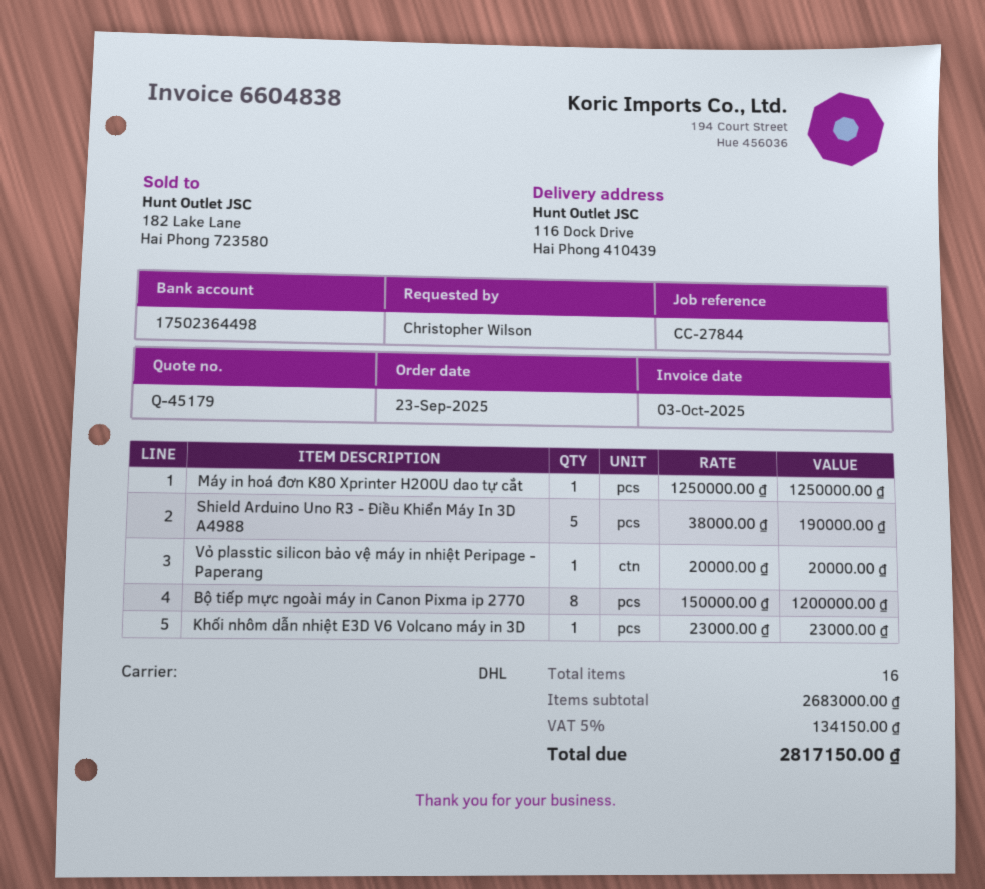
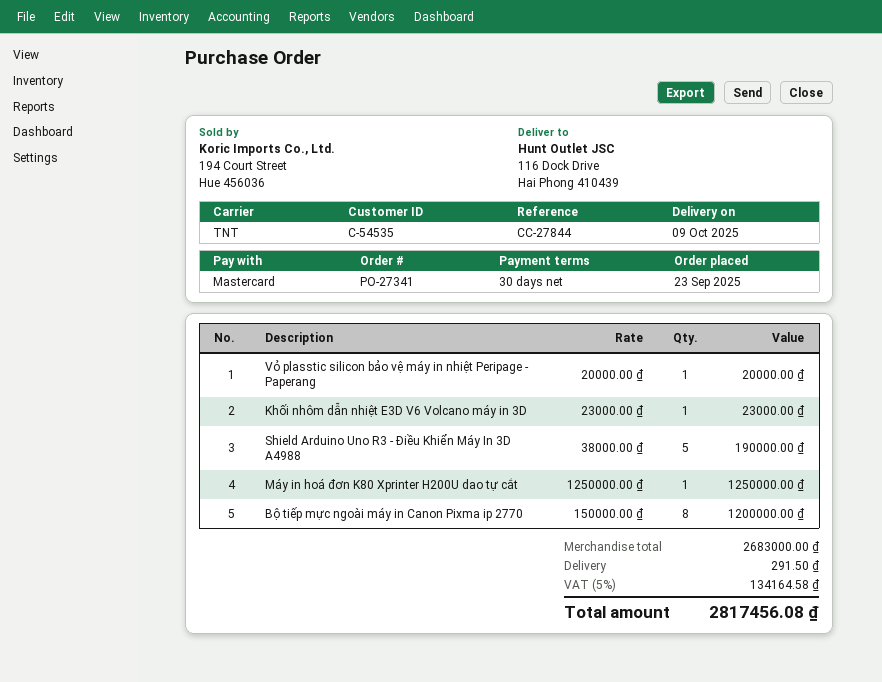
shipping method: DHL -> TNT
shipping: none -> 291.50
tax: 5% = 134150.00 -> 5% = 134164.58
total: 2817150.00 -> 2817456.08

